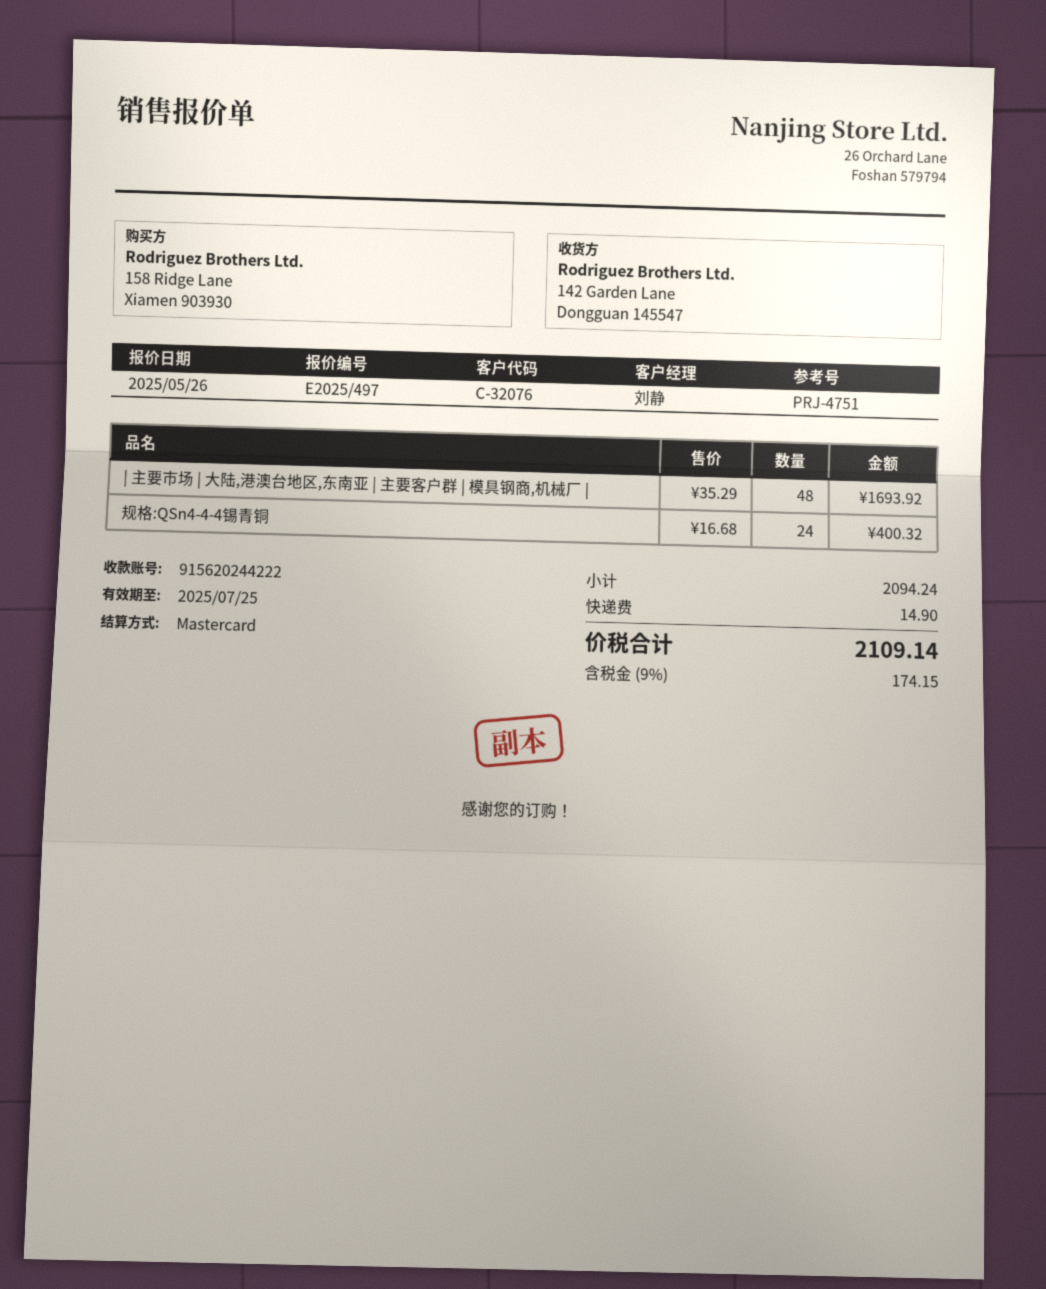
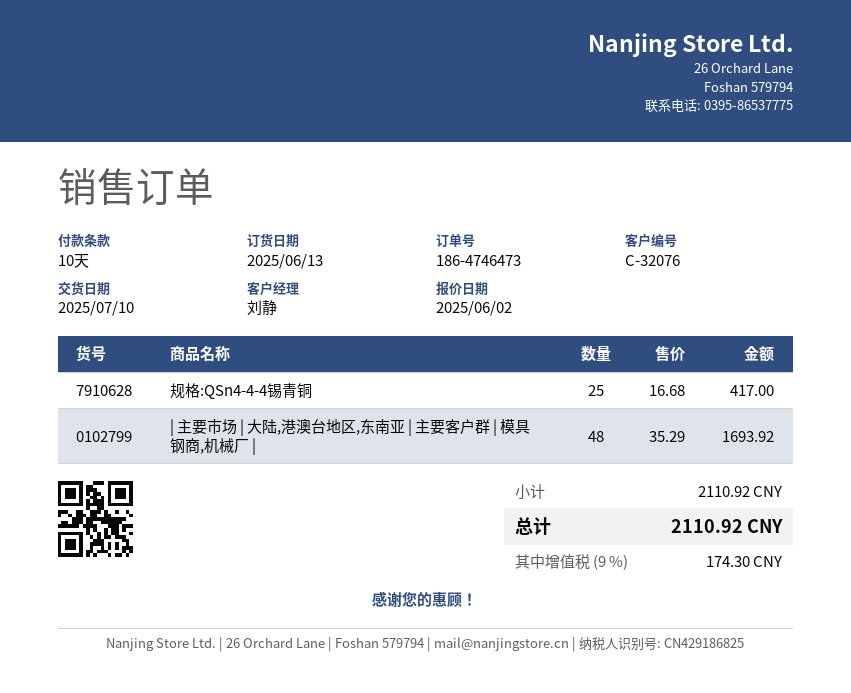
quote date: 2025-05-26 -> 2025-06-02
规格:QSn4-4-4锡青铜: 24 x 16.68 = 400.32 -> 25 x 16.68 = 417.00
subtotal: 2094.24 -> 2110.92
shipping: 14.90 -> none
tax: 9% = 174.15 -> 9% = 174.30
total: 2109.14 -> 2110.92

